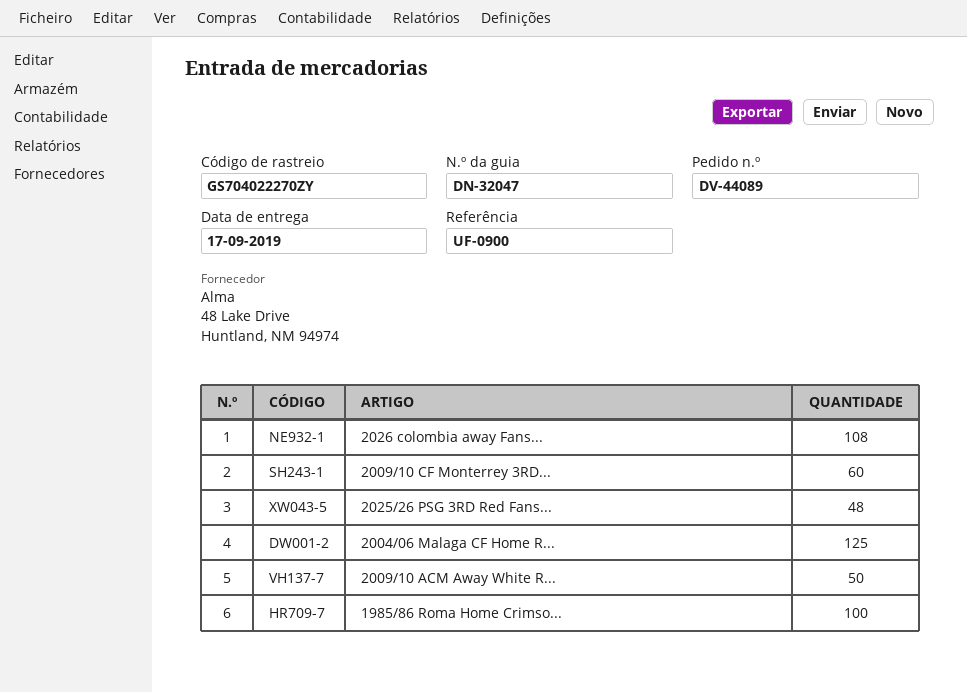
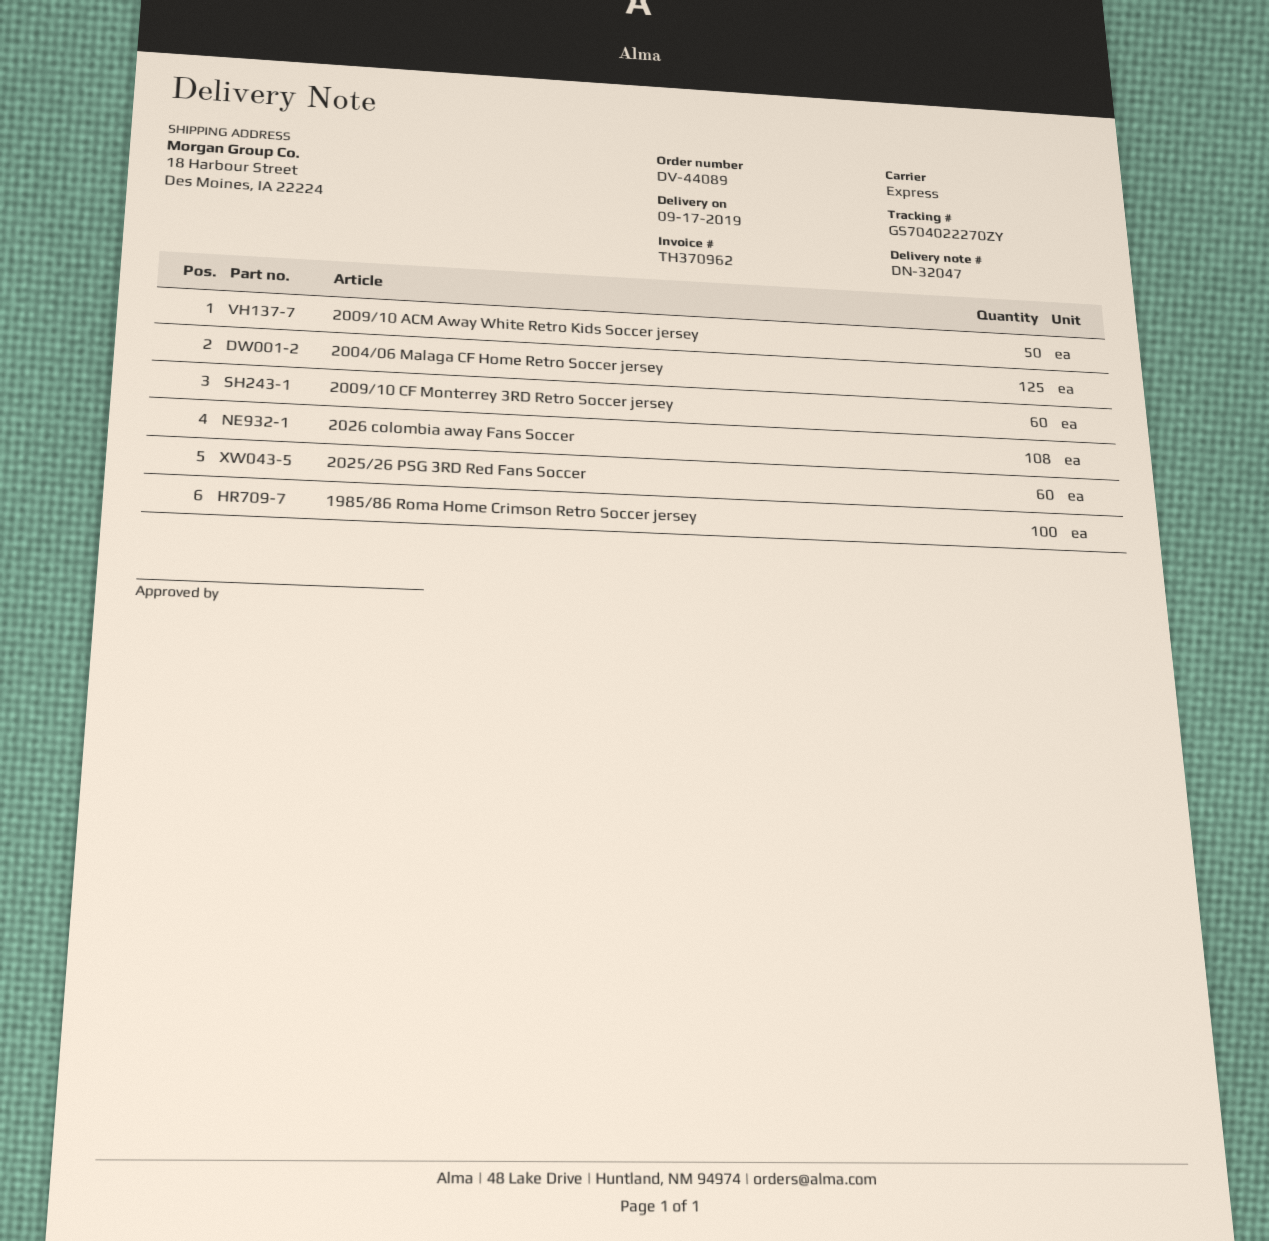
2025/26 PSG 3RD Red Fans...: 48 -> 60

